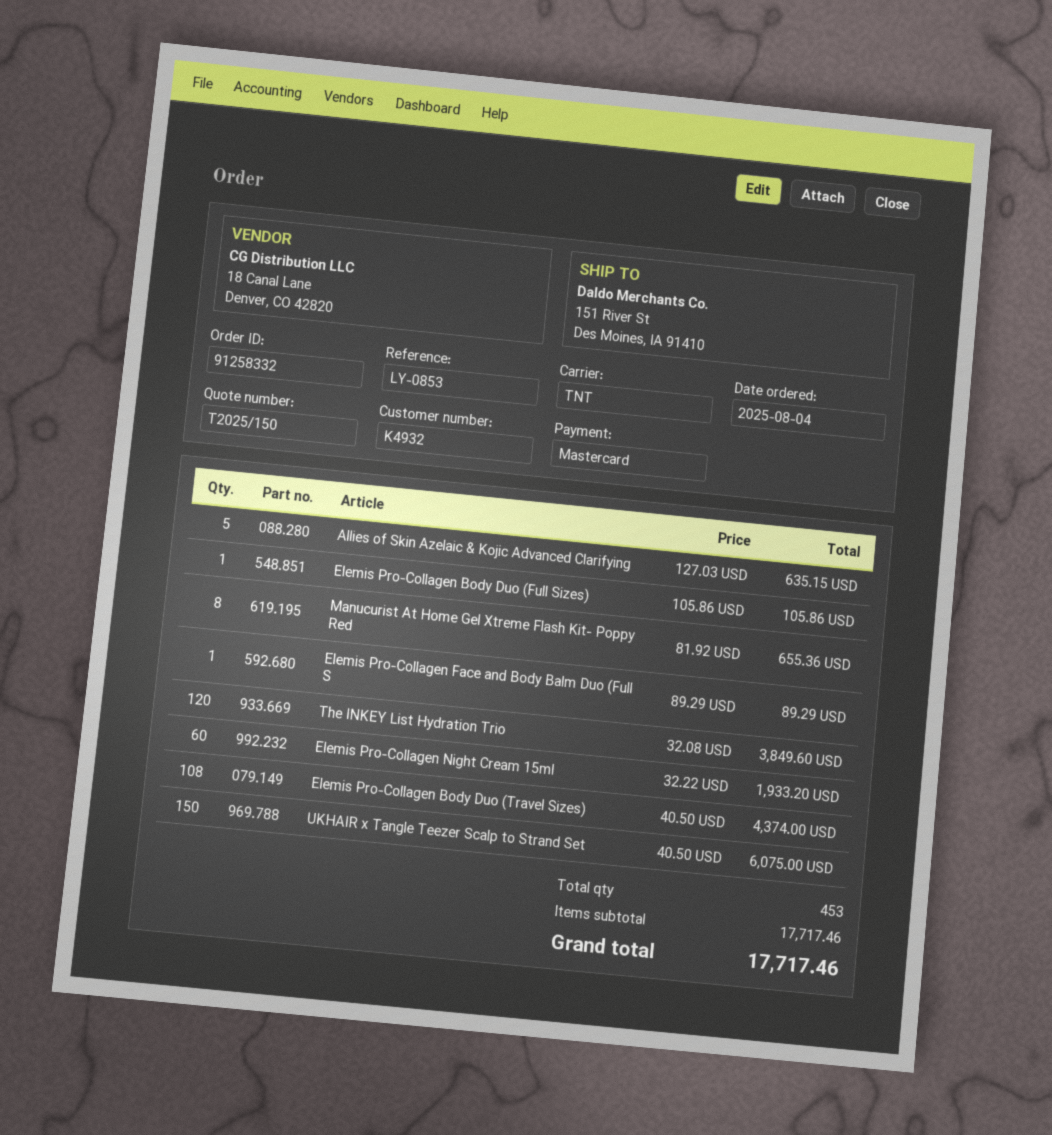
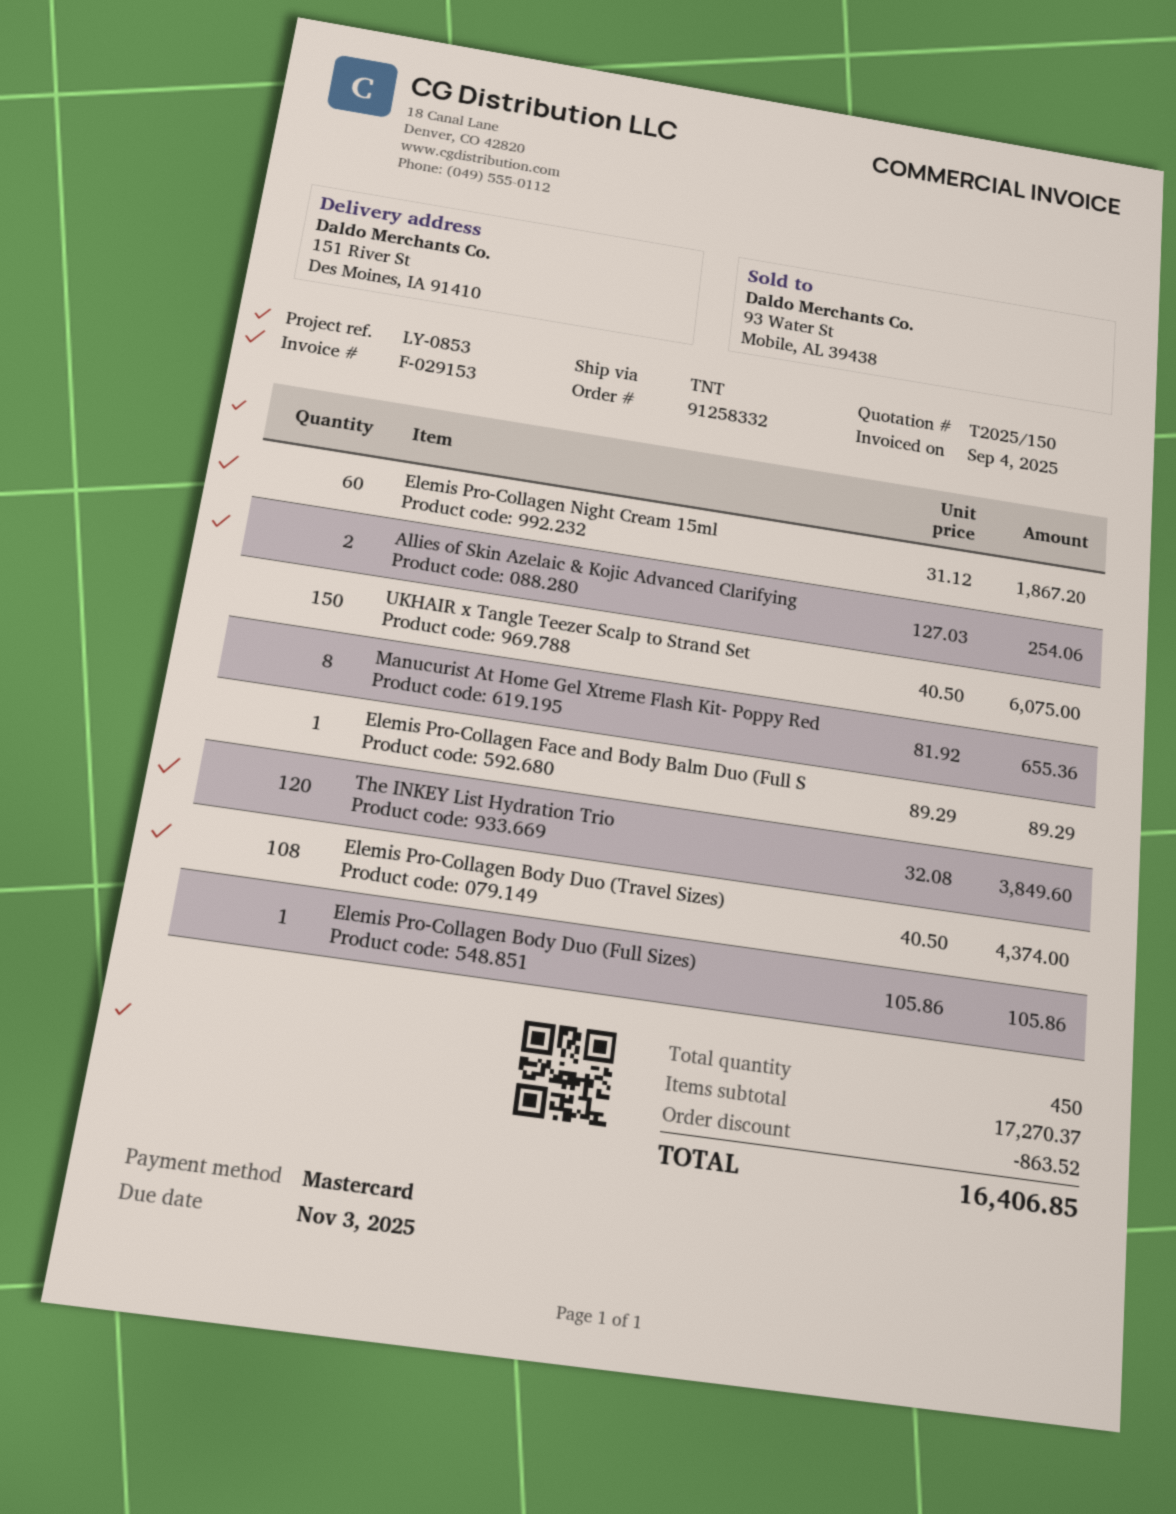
Allies of Skin Azelaic & Kojic Advanced Clarifying: 5 x 127.03 = 635.15 -> 2 x 127.03 = 254.06
Elemis Pro-Collagen Night Cream 15ml: 60 x 32.22 = 1933.20 -> 60 x 31.12 = 1867.20
total quantity: 453 -> 450
subtotal: 17717.46 -> 17270.37
discount: none -> 863.52
total: 17717.46 -> 16406.85

